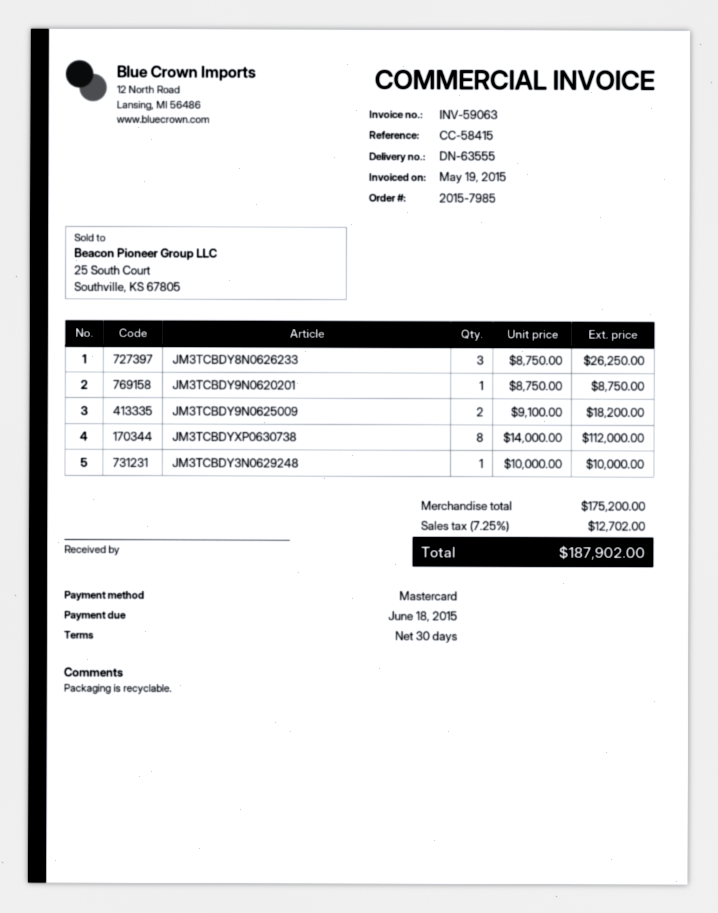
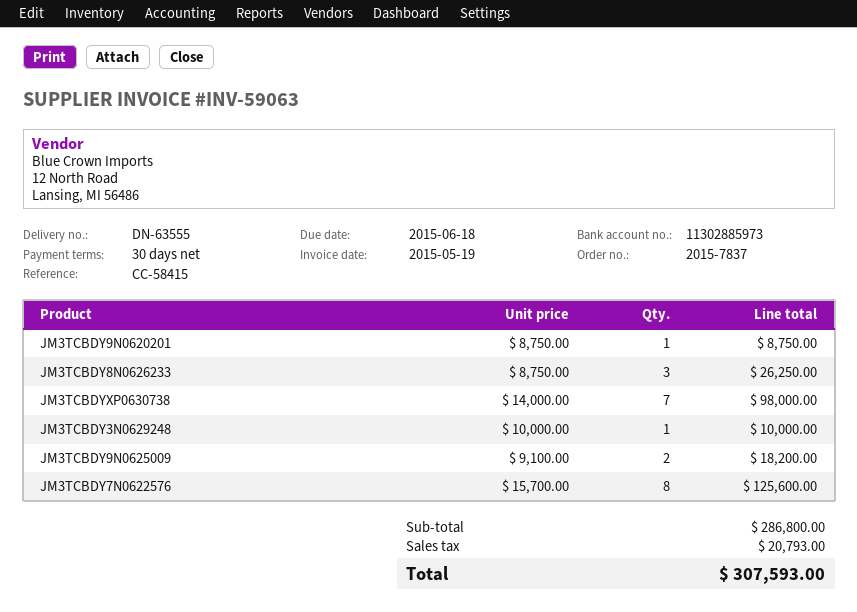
order number: 2015-7985 -> 2015-7837
JM3TCBDYXP0630738: 8 x 14000.00 = 112000.00 -> 7 x 14000.00 = 98000.00
JM3TCBDY7N0622576: none -> 8 x 15700.00 = 125600.00
subtotal: 175200.00 -> 286800.00
tax: 12702.00 -> 20793.00
total: 187902.00 -> 307593.00

